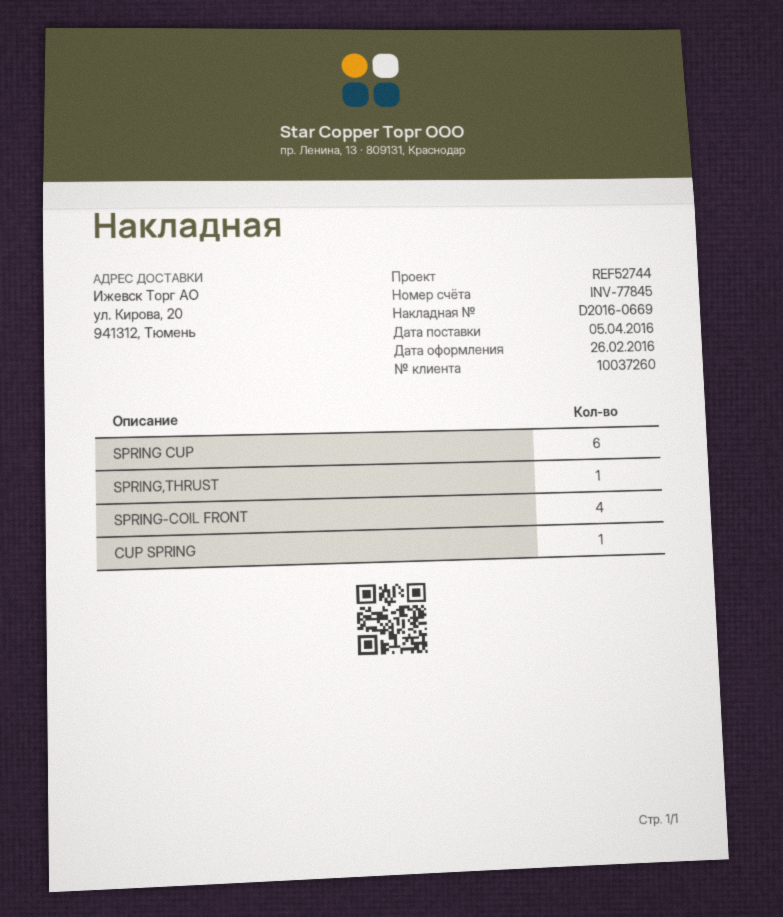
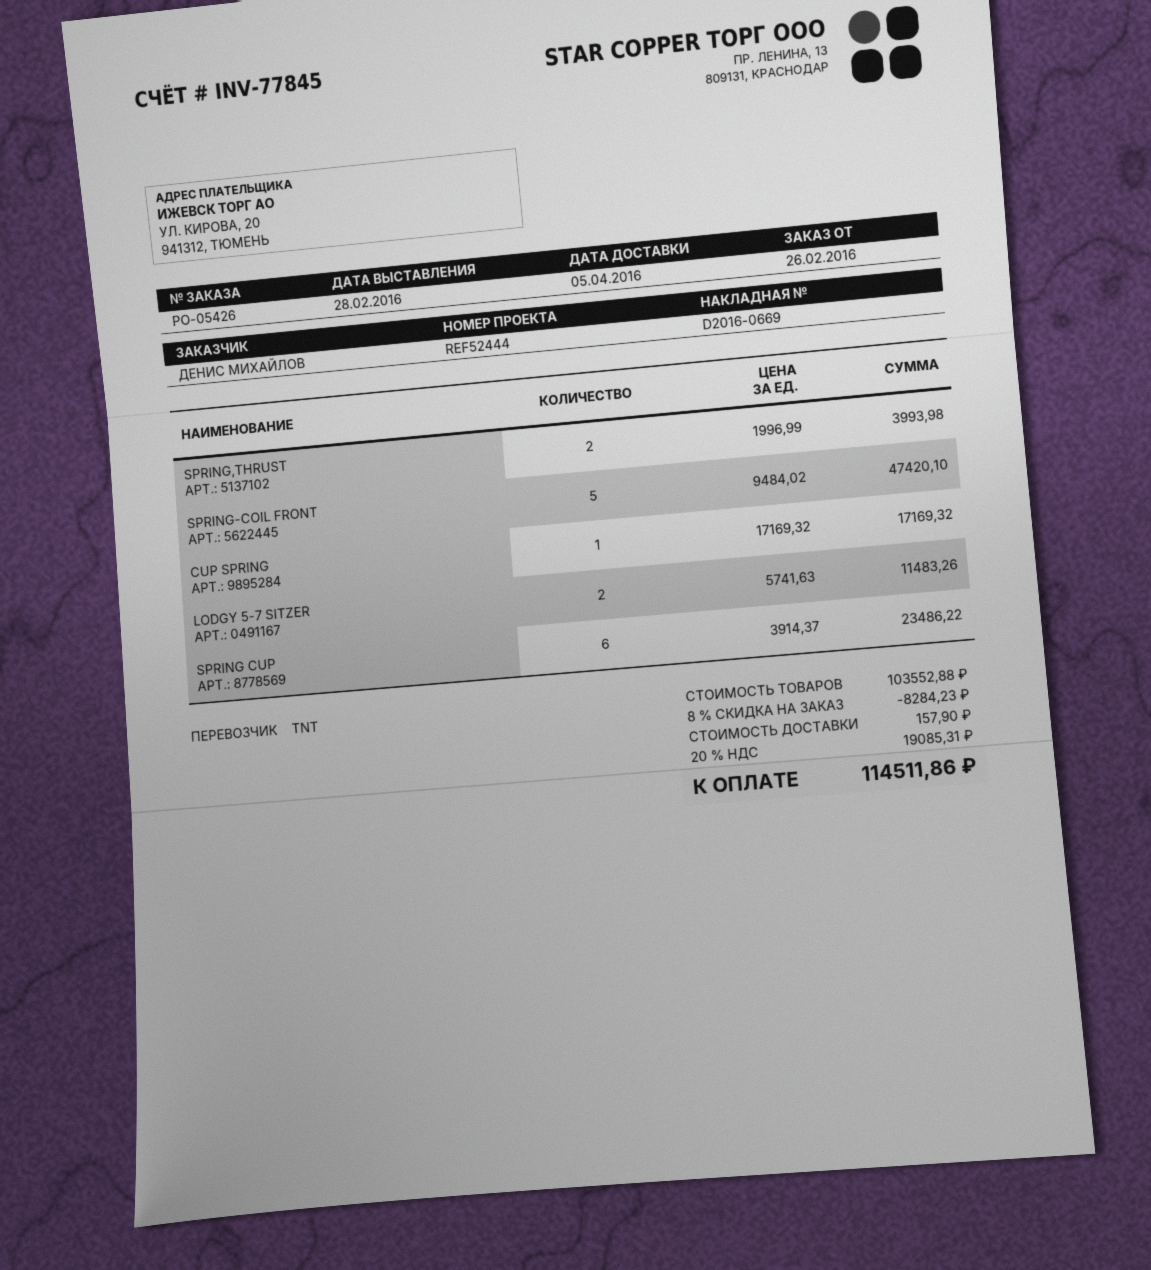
reference: REF52744 -> REF52444
SPRING,THRUST: 1 -> 2
SPRING-COIL FRONT: 4 -> 5
LODGY 5-7 SITZER: none -> 2

